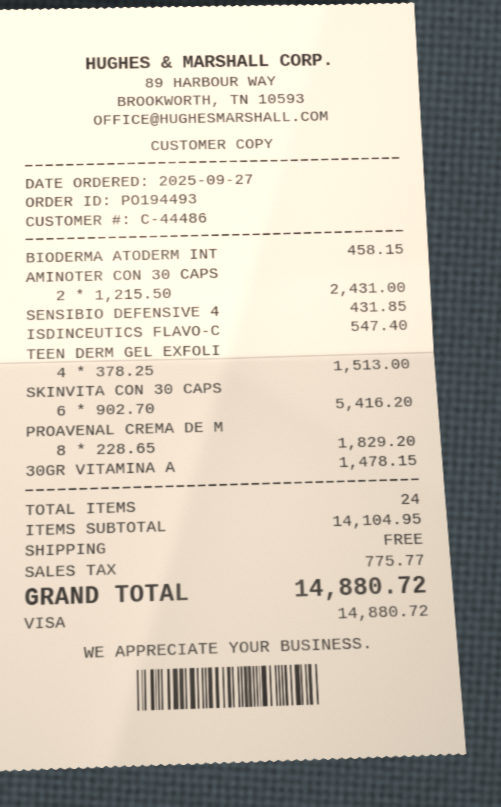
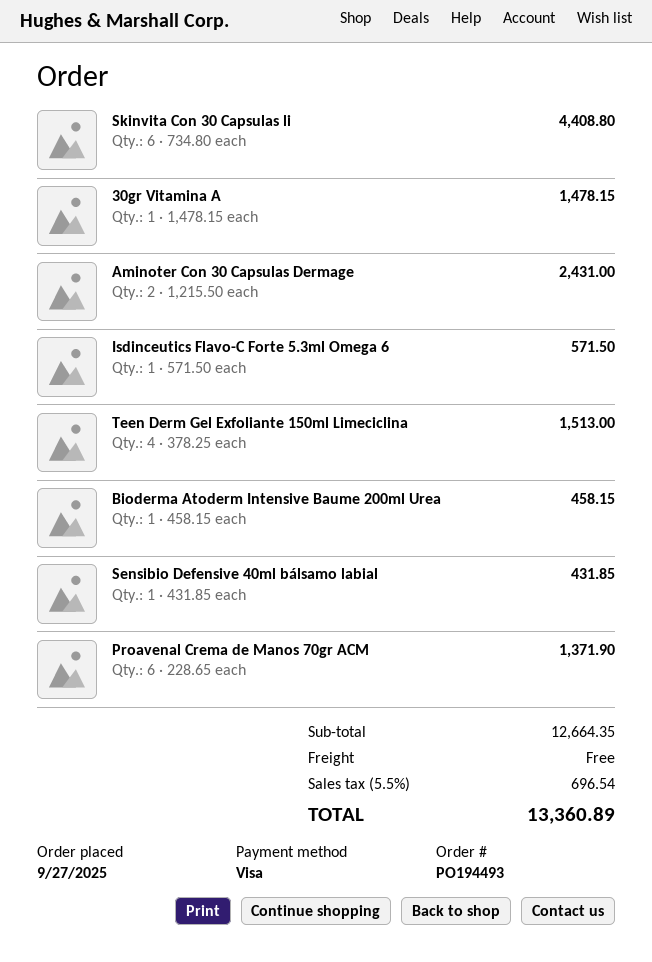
ISDINCEUTICS FLAVO-C: 1 x 547.40 = 547.40 -> 1 x 571.50 = 571.50
SKINVITA CON 30 CAPS: 6 x 902.70 = 5416.20 -> 6 x 734.80 = 4408.80
PROAVENAL CREMA DE M: 8 x 228.65 = 1829.20 -> 6 x 228.65 = 1371.90
subtotal: 14104.95 -> 12664.35
tax: 775.77 -> 696.54
total: 14880.72 -> 13360.89

